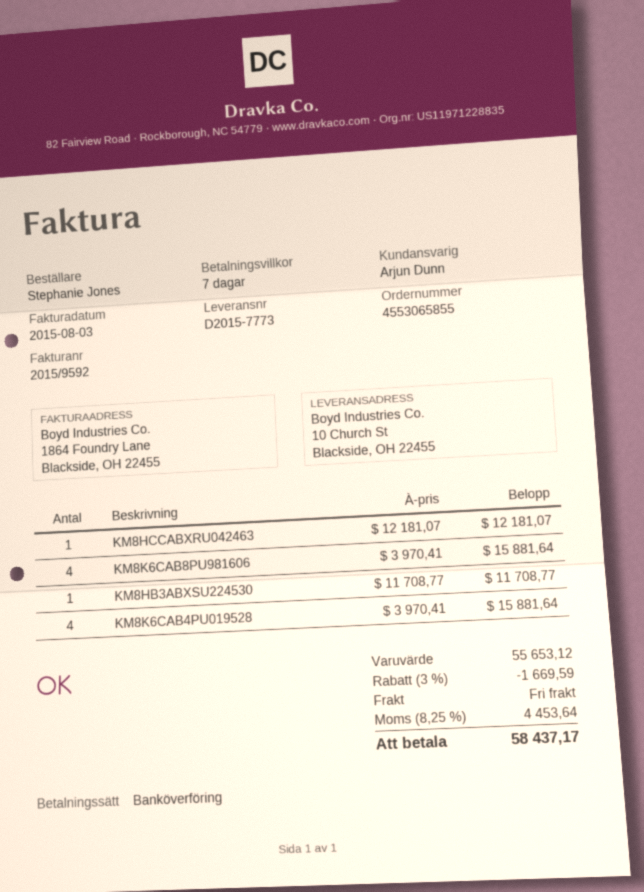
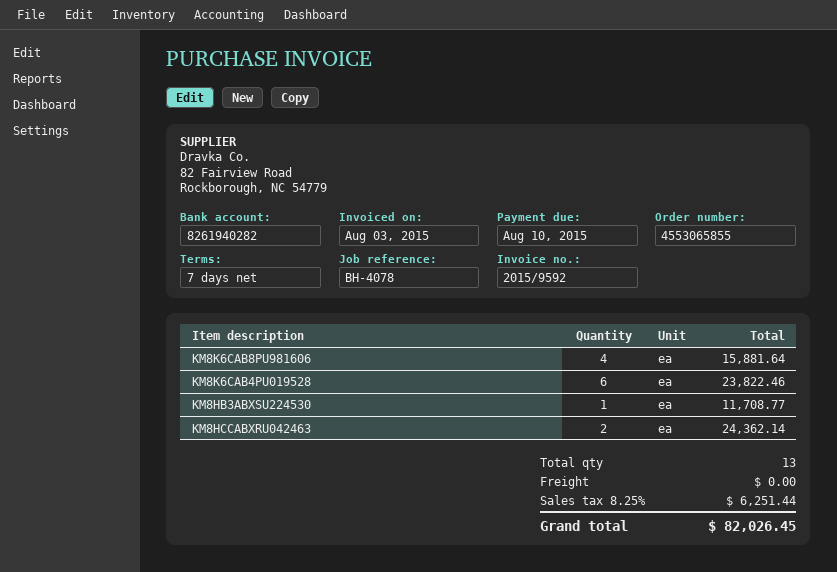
KM8HCCABXRU042463: 1 for 12181.07 -> 2 for 24362.14
KM8K6CAB4PU019528: 4 for 15881.64 -> 6 for 23822.46
discount: 3% = 1669.59 -> none
tax: 8.25% = 4453.64 -> 8.25% = 6251.44
total: 58437.17 -> 82026.45

